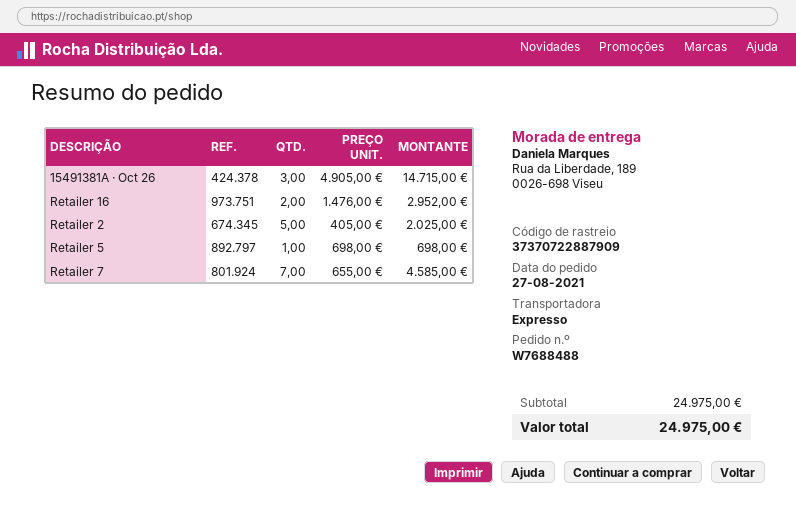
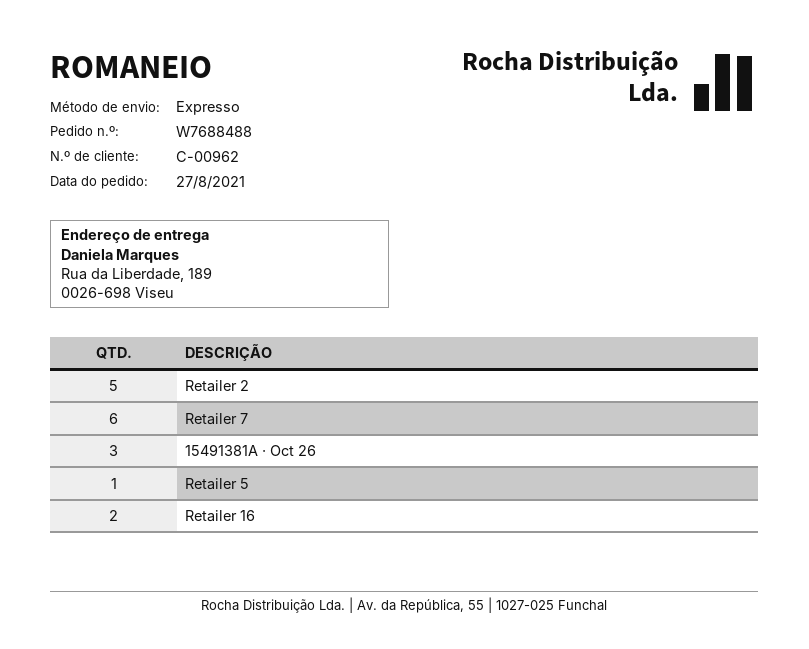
Retailer 7: 7 -> 6

